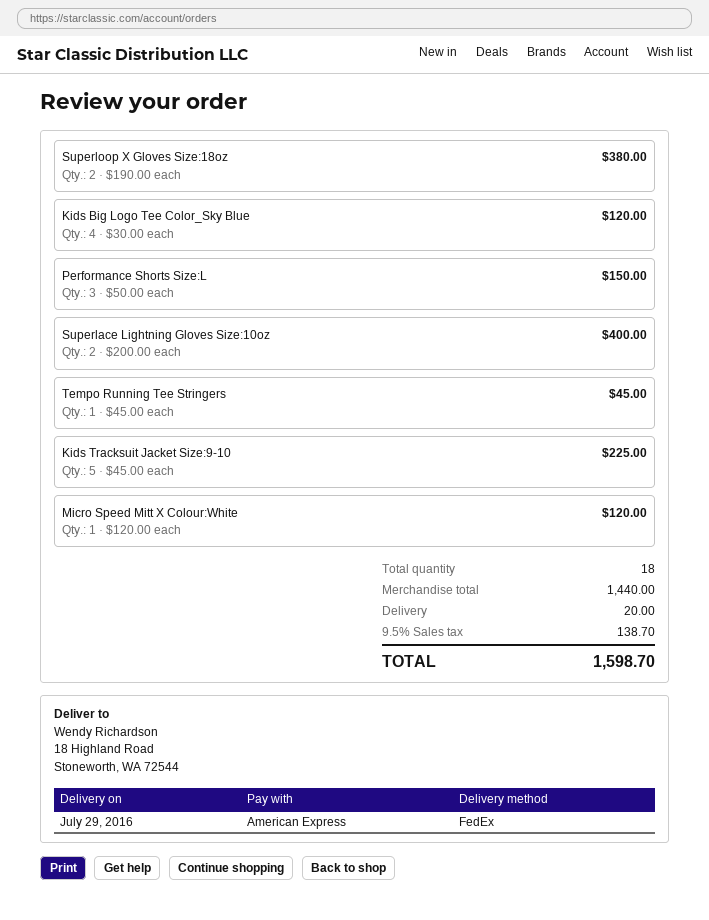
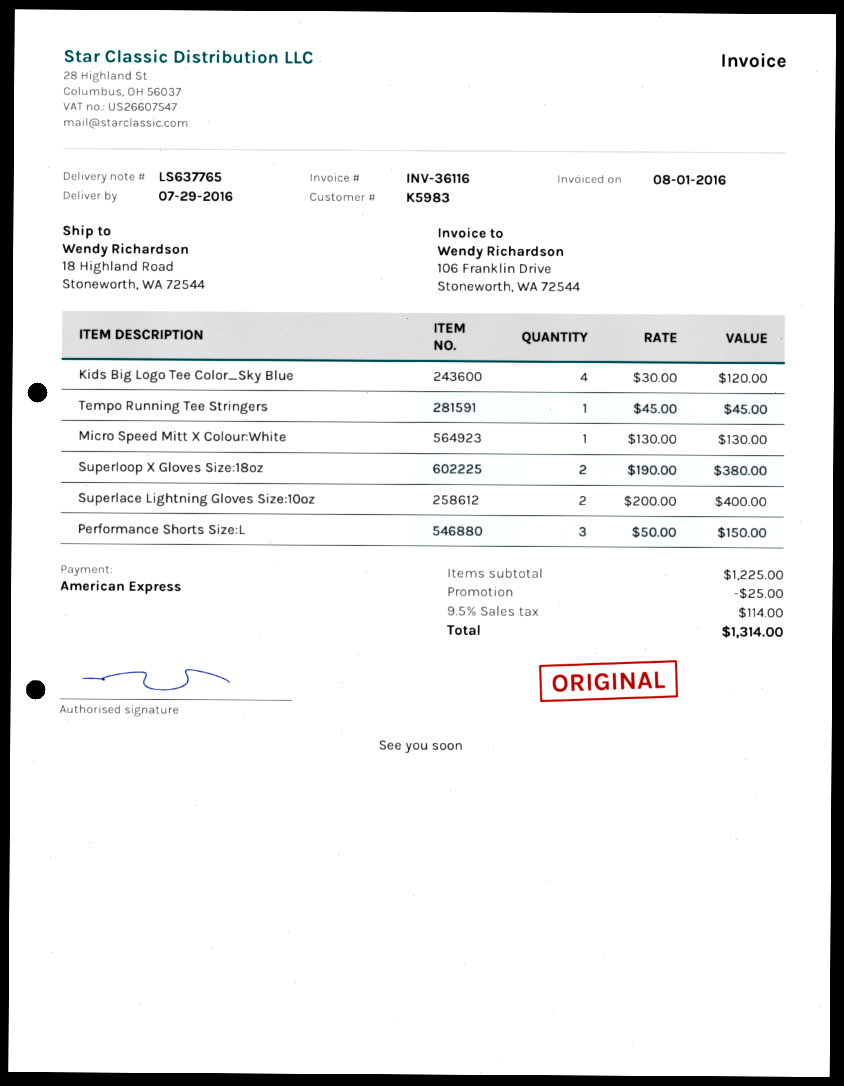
Kids Tracksuit Jacket Size:9-10: 5 x 45.00 = 225.00 -> none
Micro Speed Mitt X Colour:White: 1 x 120.00 = 120.00 -> 1 x 130.00 = 130.00
subtotal: 1440.00 -> 1225.00
discount: none -> 25.00
shipping: 20.00 -> none
tax: 9.5% = 138.70 -> 9.5% = 114.00
total: 1598.70 -> 1314.00

